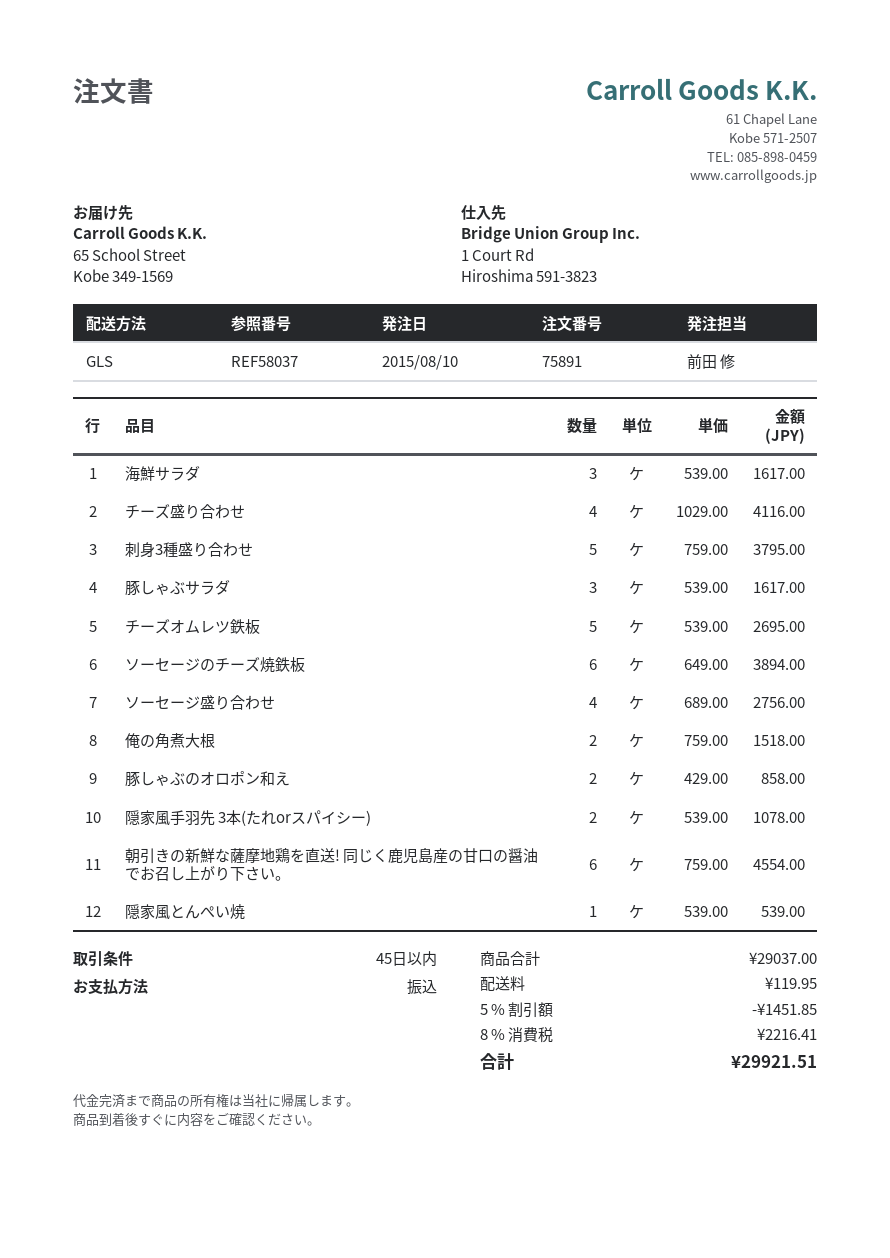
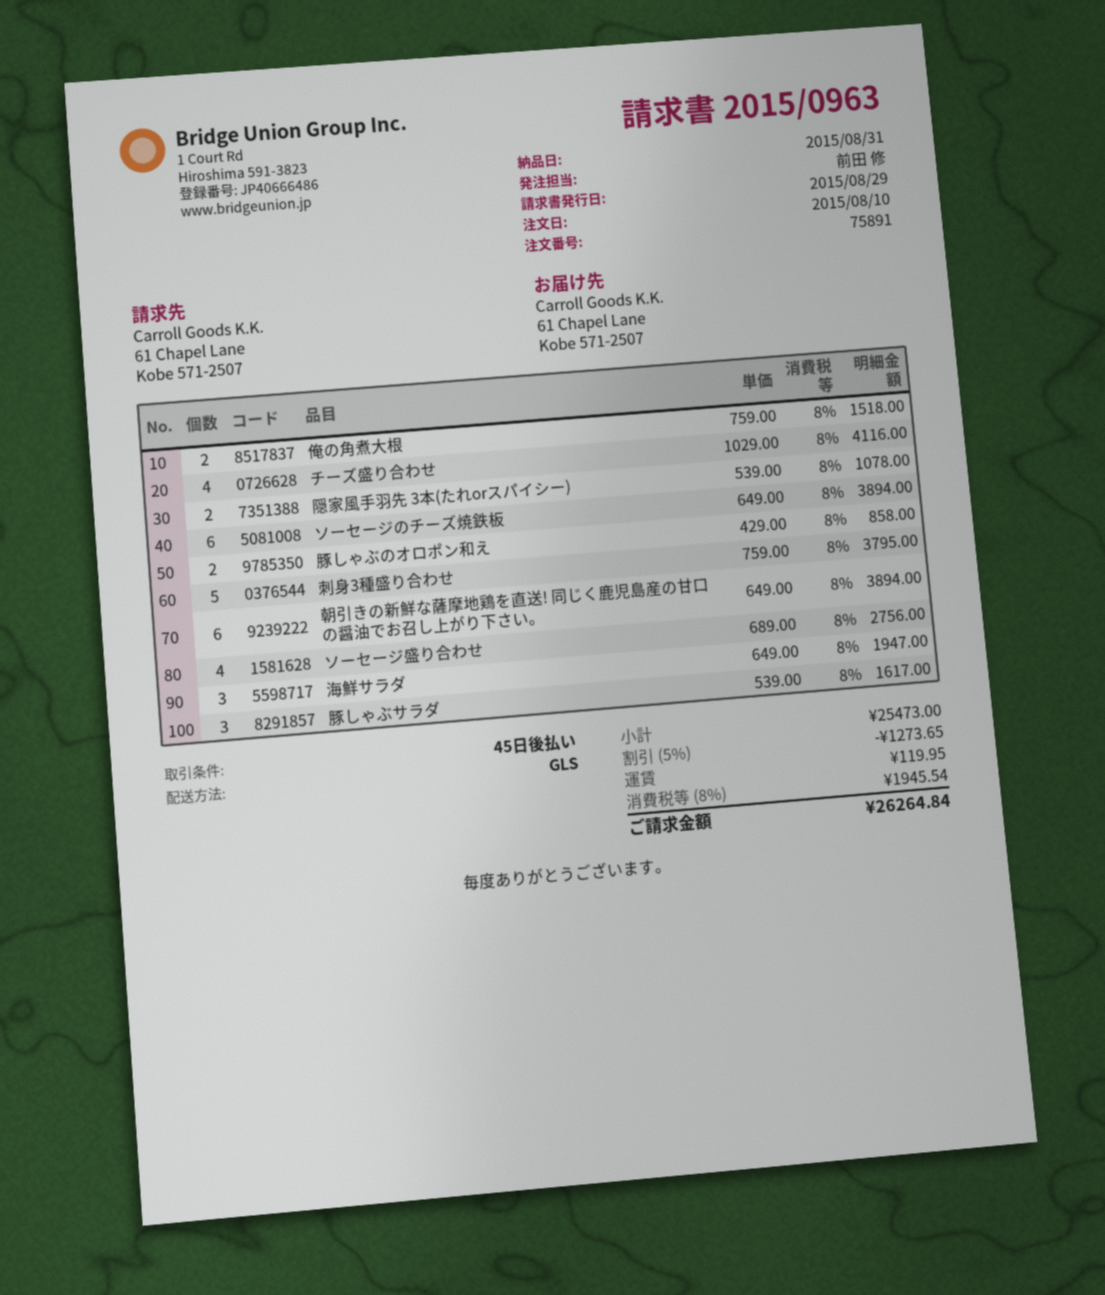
ship to: 65 School Street, Kobe 349-1569 -> 61 Chapel Lane, Kobe 571-2507
海鮮サラダ: 3 x 539.00 = 1617.00 -> 3 x 649.00 = 1947.00
チーズオムレツ鉄板: 5 x 539.00 = 2695.00 -> none
朝引きの新鮮な薩摩地鶏を直送! 同じく鹿児島産の甘口の醤油でお召し上がり下さい。: 6 x 759.00 = 4554.00 -> 6 x 649.00 = 3894.00
隠家風とんぺい焼: 1 x 539.00 = 539.00 -> none
subtotal: 29037.00 -> 25473.00
discount: 5% = 1451.85 -> 5% = 1273.65
tax: 8% = 2216.41 -> 8% = 1945.54
total: 29921.51 -> 26264.84

